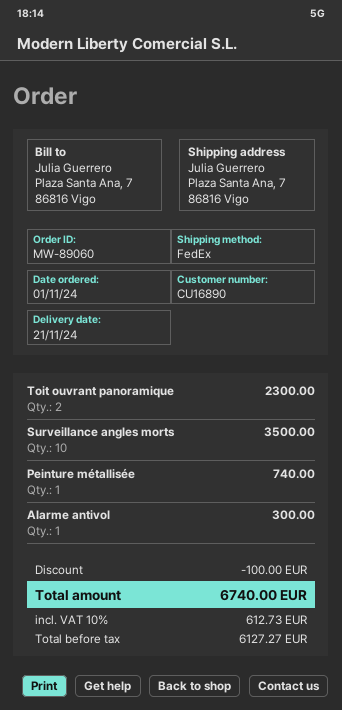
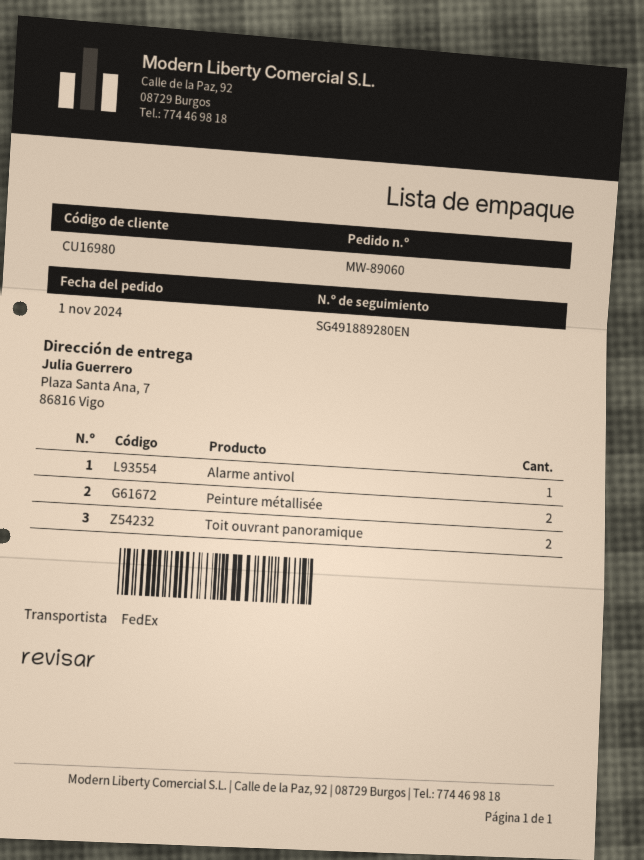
customer number: CU16890 -> CU16980
Surveillance angles morts: 10 -> none
Peinture métallisée: 1 -> 2

